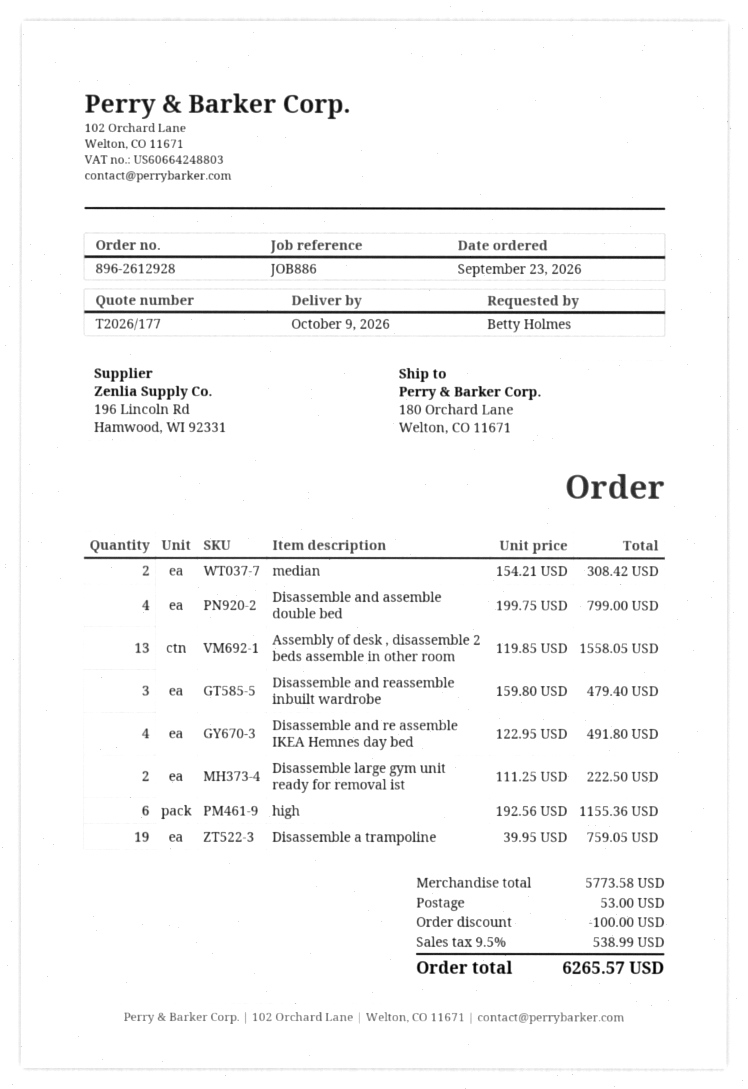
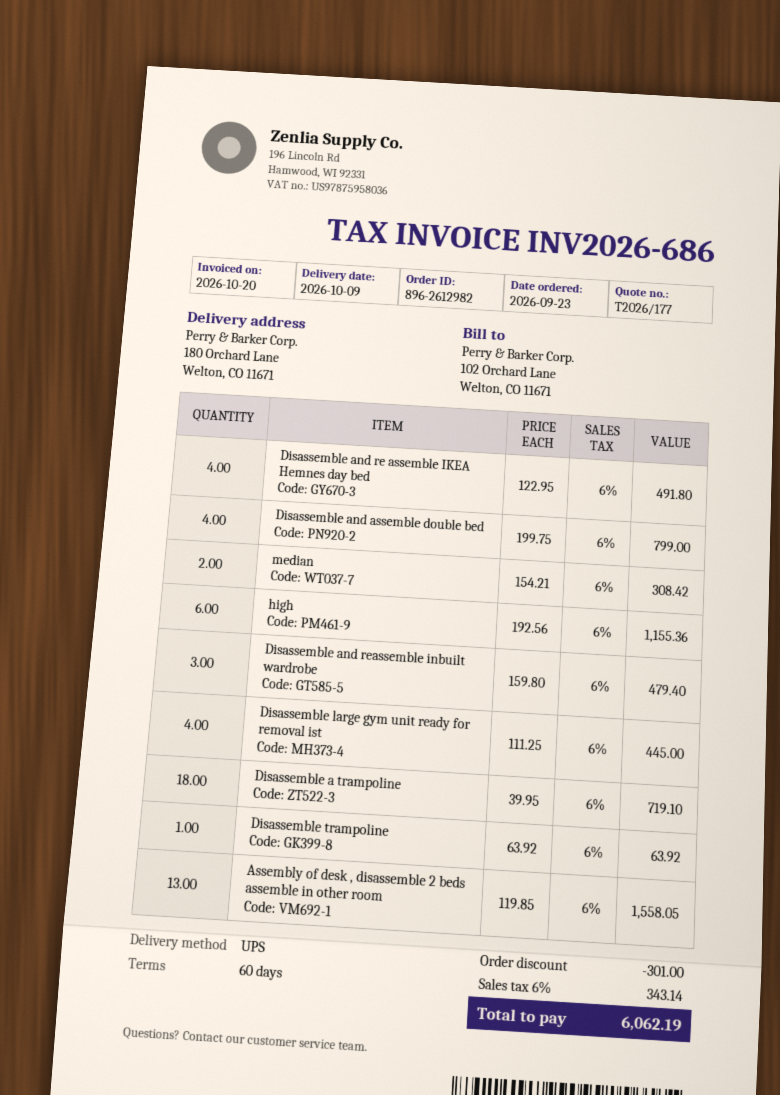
order number: 896-2612928 -> 896-2612982
Disassemble large gym unit ready for removal ist: 2 x 111.25 = 222.50 -> 4 x 111.25 = 445.00
Disassemble a trampoline: 19 x 39.95 = 759.05 -> 18 x 39.95 = 719.10
Disassemble trampoline: none -> 1 x 63.92 = 63.92
discount: 100.00 -> 301.00
shipping: 53.00 -> none
tax: 9.5% = 538.99 -> 6% = 343.14
total: 6265.57 -> 6062.19

